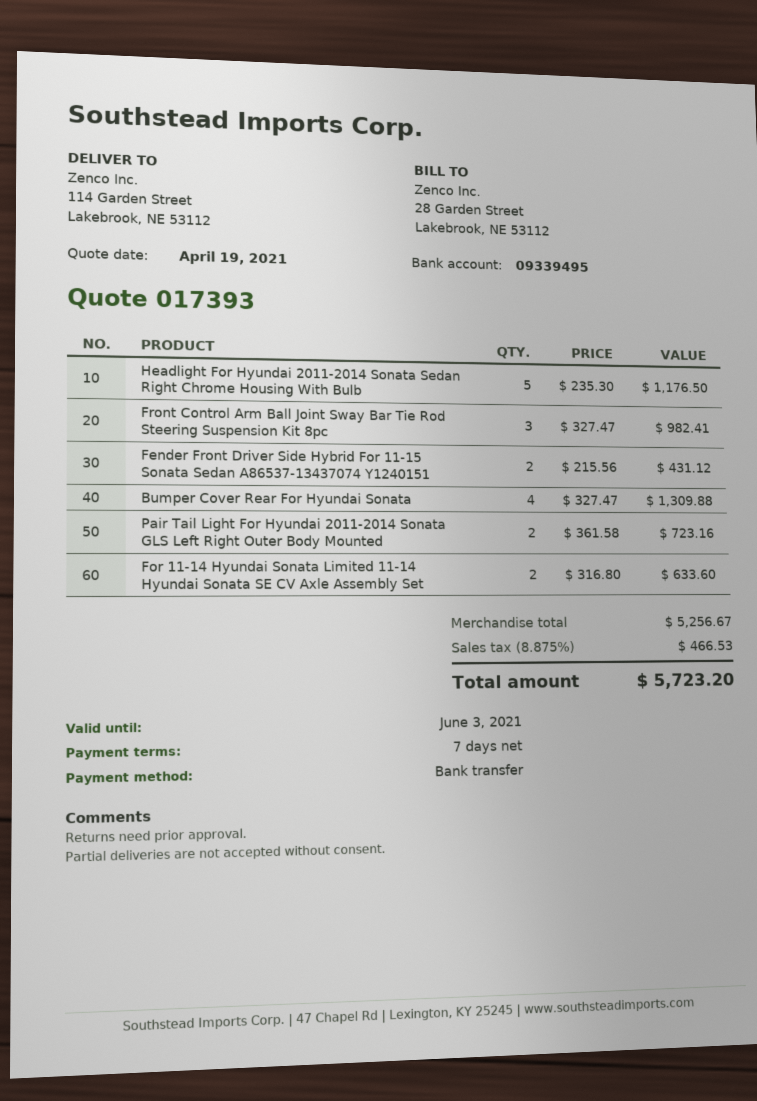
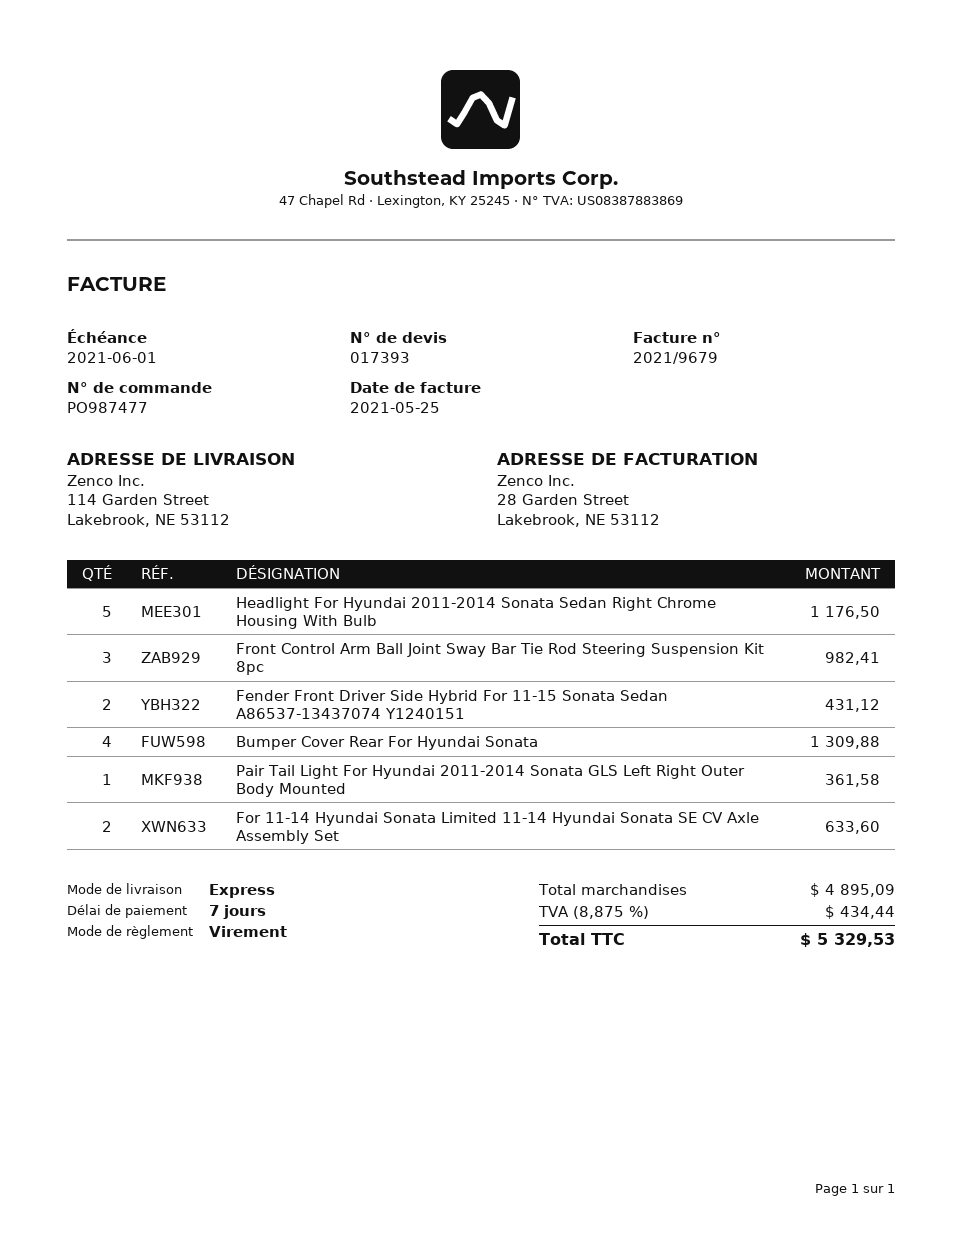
Pair Tail Light For Hyundai 2011-2014 Sonata GLS Left Right Outer Body Mounted: 2 for 723.16 -> 1 for 361.58
subtotal: 5256.67 -> 4895.09
tax: 8.875% = 466.53 -> 8.875% = 434.44
total: 5723.20 -> 5329.53

